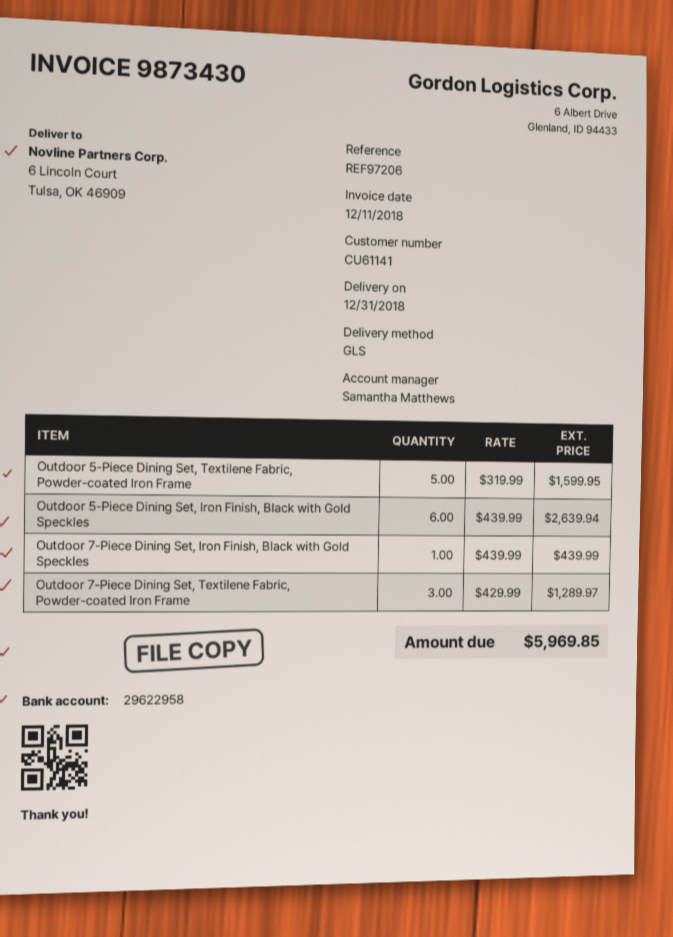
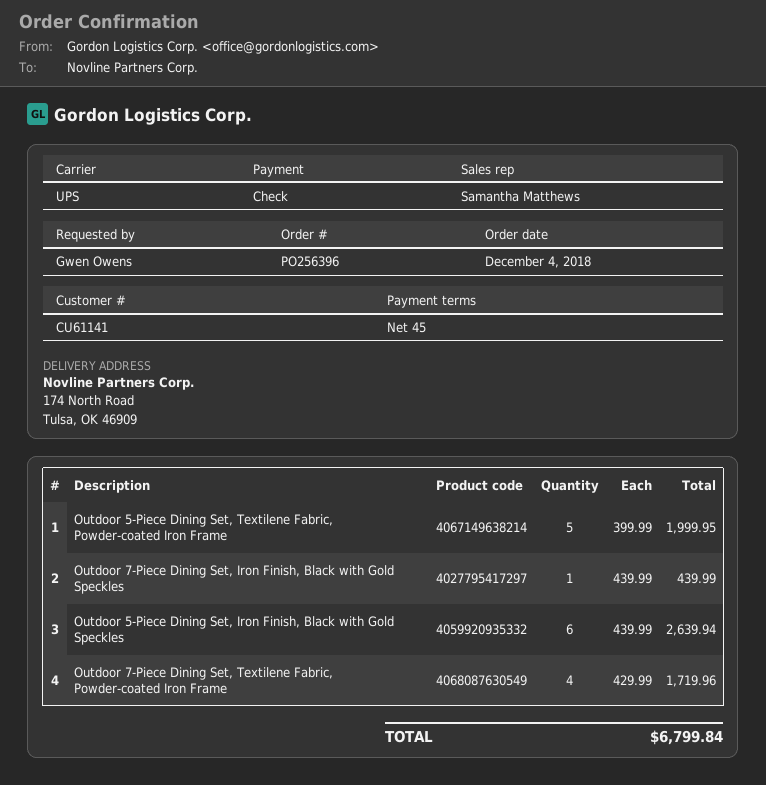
shipping method: GLS -> UPS
ship to: 6 Lincoln Court, Tulsa, OK 46909 -> 174 North Road, Tulsa, OK 46909
Outdoor 5-Piece Dining Set, Textilene Fabric, Powder-coated Iron Frame: 5 x 319.99 = 1599.95 -> 5 x 399.99 = 1999.95
Outdoor 7-Piece Dining Set, Textilene Fabric, Powder-coated Iron Frame: 3 x 429.99 = 1289.97 -> 4 x 429.99 = 1719.96
total: 5969.85 -> 6799.84

